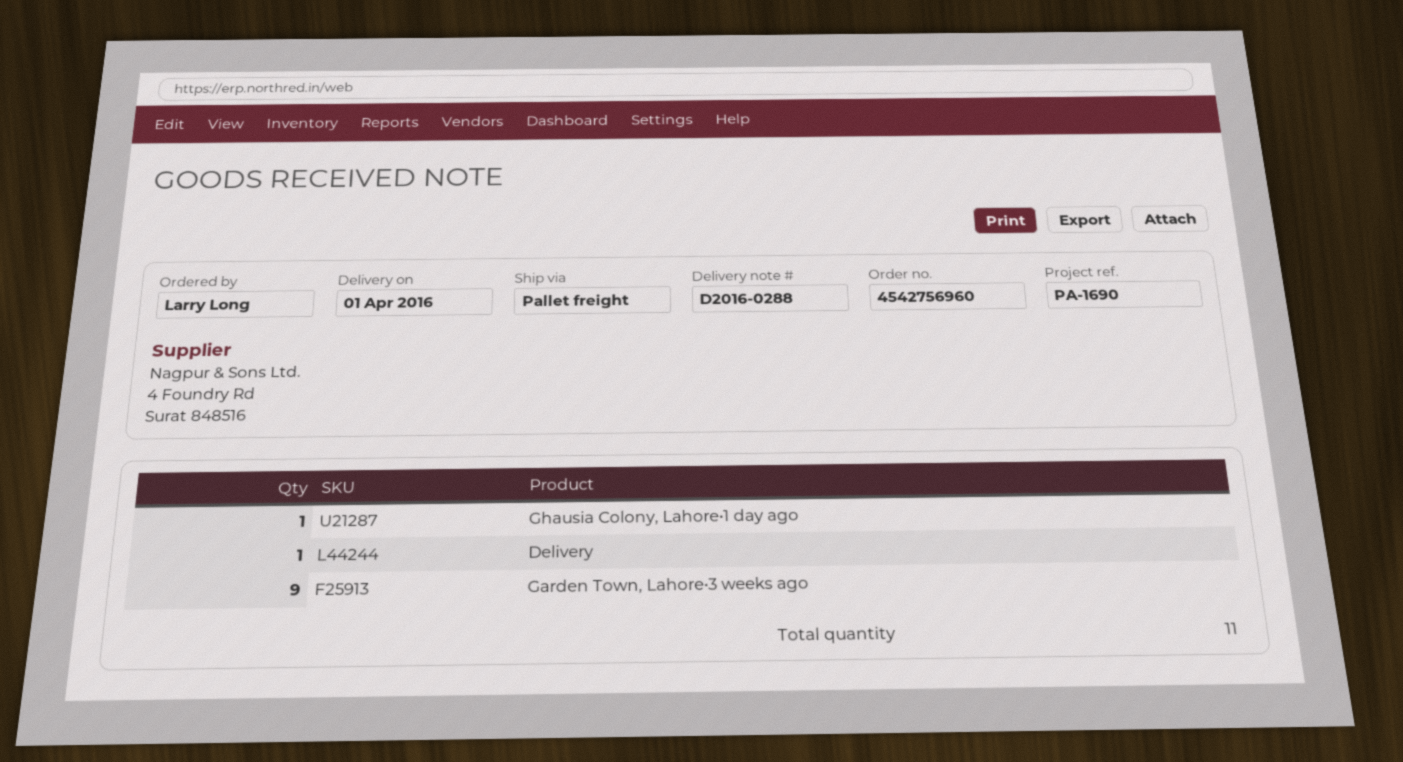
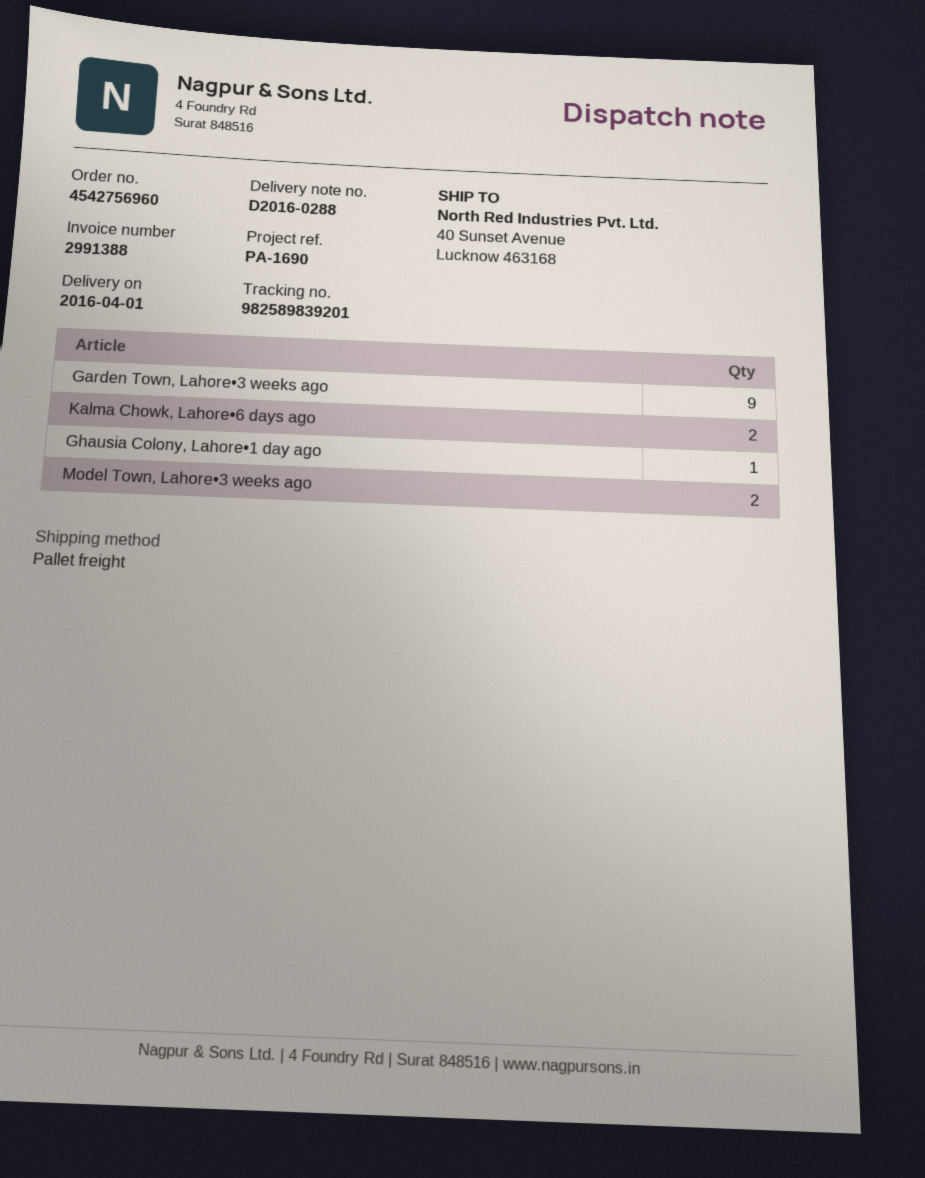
Delivery: 1 -> none
Kalma Chowk, Lahore•6 days ago: none -> 2
Model Town, Lahore•3 weeks ago: none -> 2

